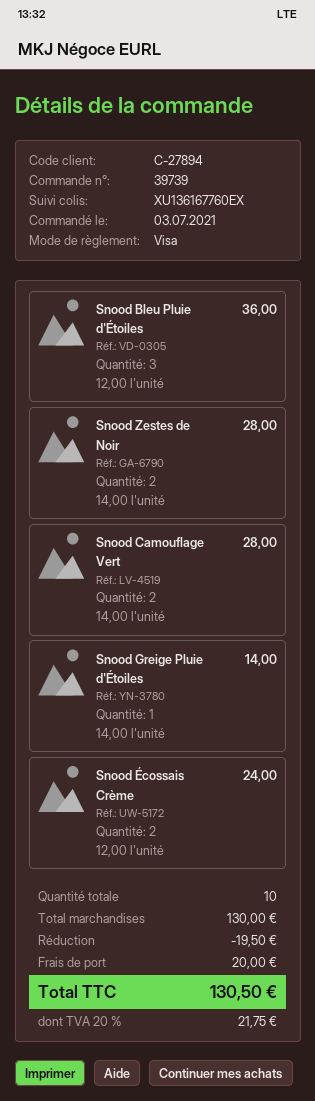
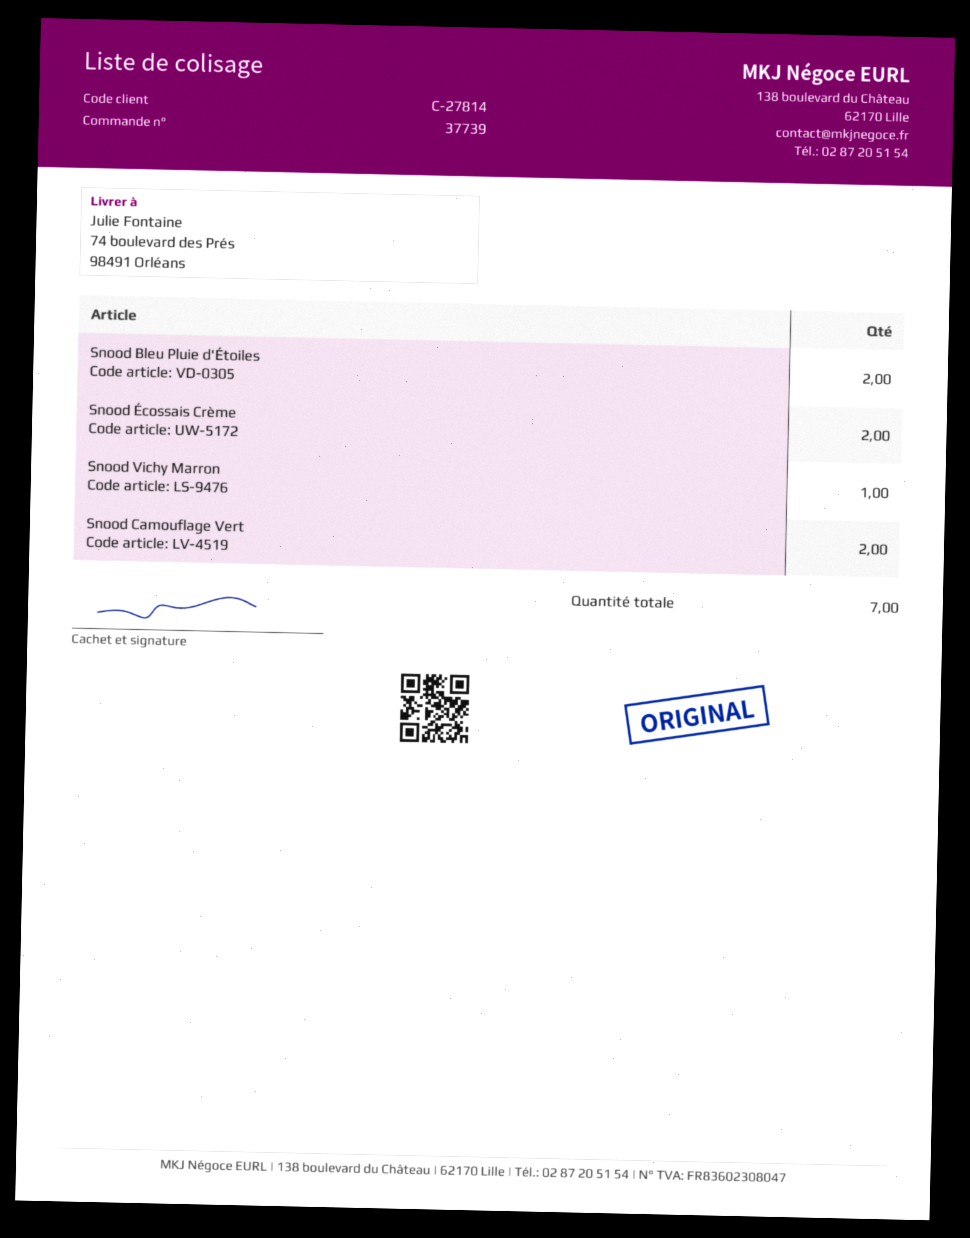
order number: 39739 -> 37739
customer number: C-27894 -> C-27814
Snood Bleu Pluie d'Étoiles: 3 -> 2
Snood Zestes de Noir: 2 -> none
Snood Greige Pluie d'Étoiles: 1 -> none
Snood Vichy Marron: none -> 1
total quantity: 10 -> 7

